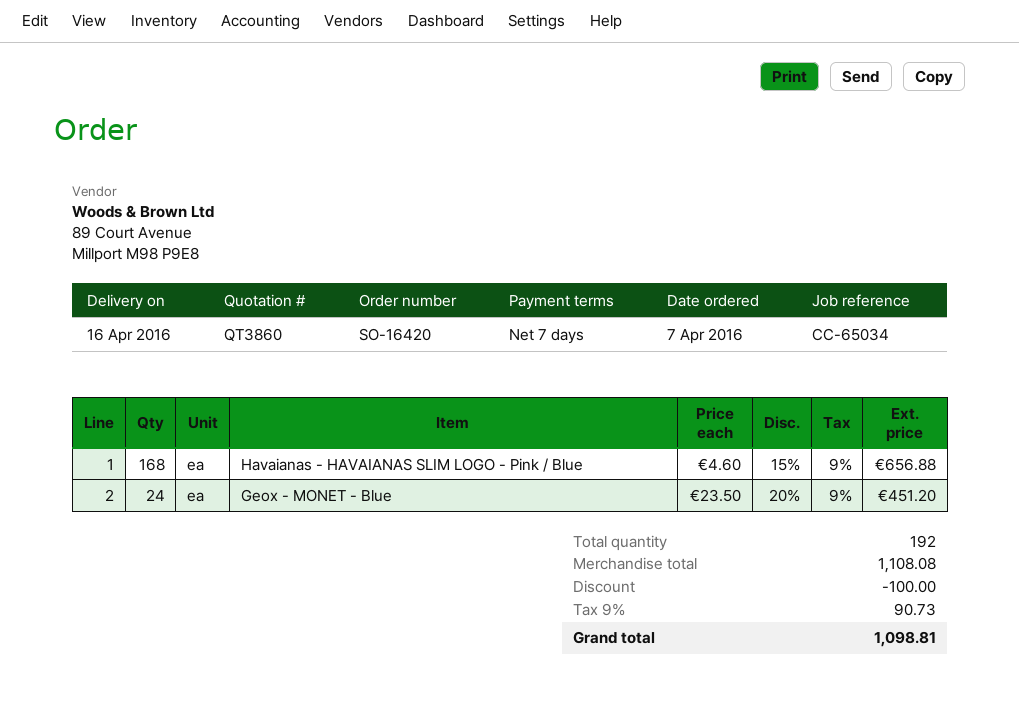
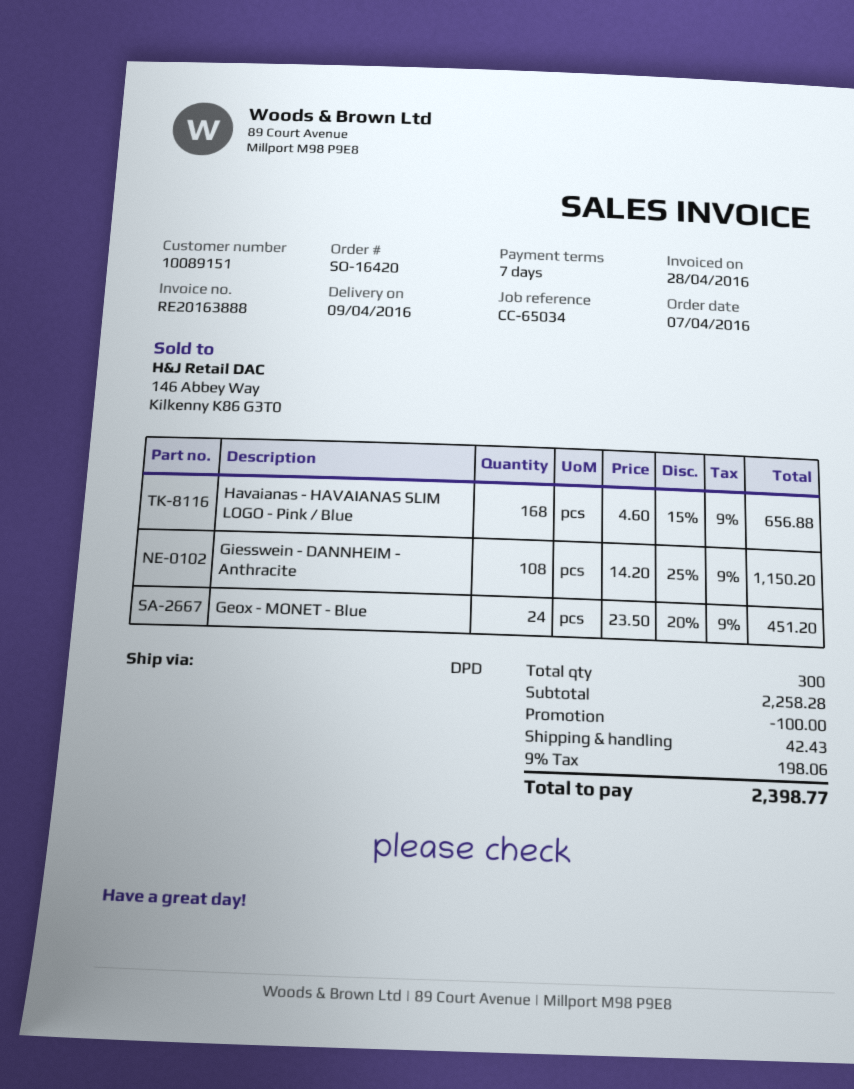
delivery date: 2016-04-16 -> 2016-04-09
Giesswein - DANNHEIM - Anthracite: none -> 108 x 14.20 - 25% = 1150.20
total quantity: 192 -> 300
subtotal: 1108.08 -> 2258.28
shipping: none -> 42.43
tax: 9% = 90.73 -> 9% = 198.06
total: 1098.81 -> 2398.77

